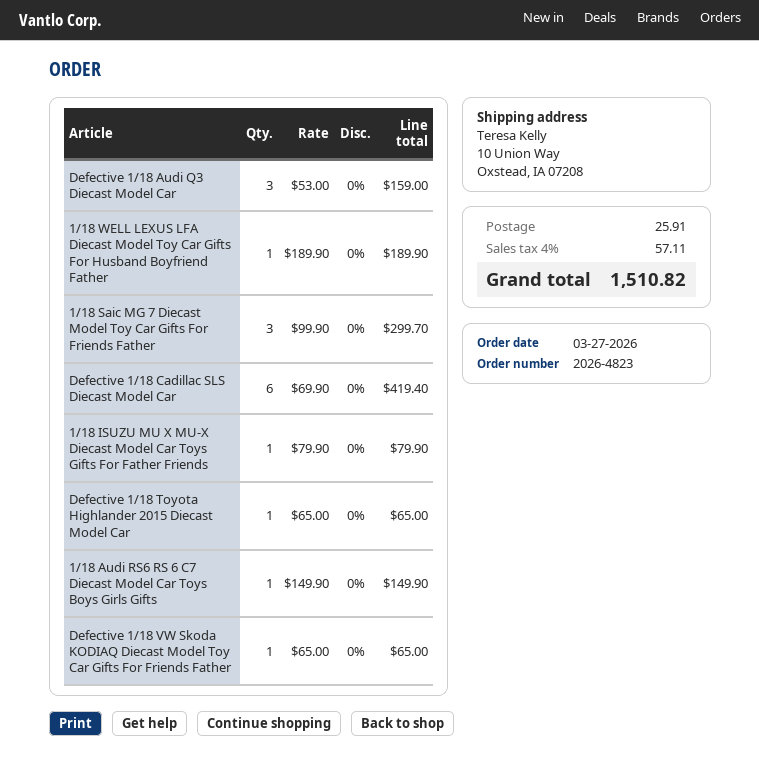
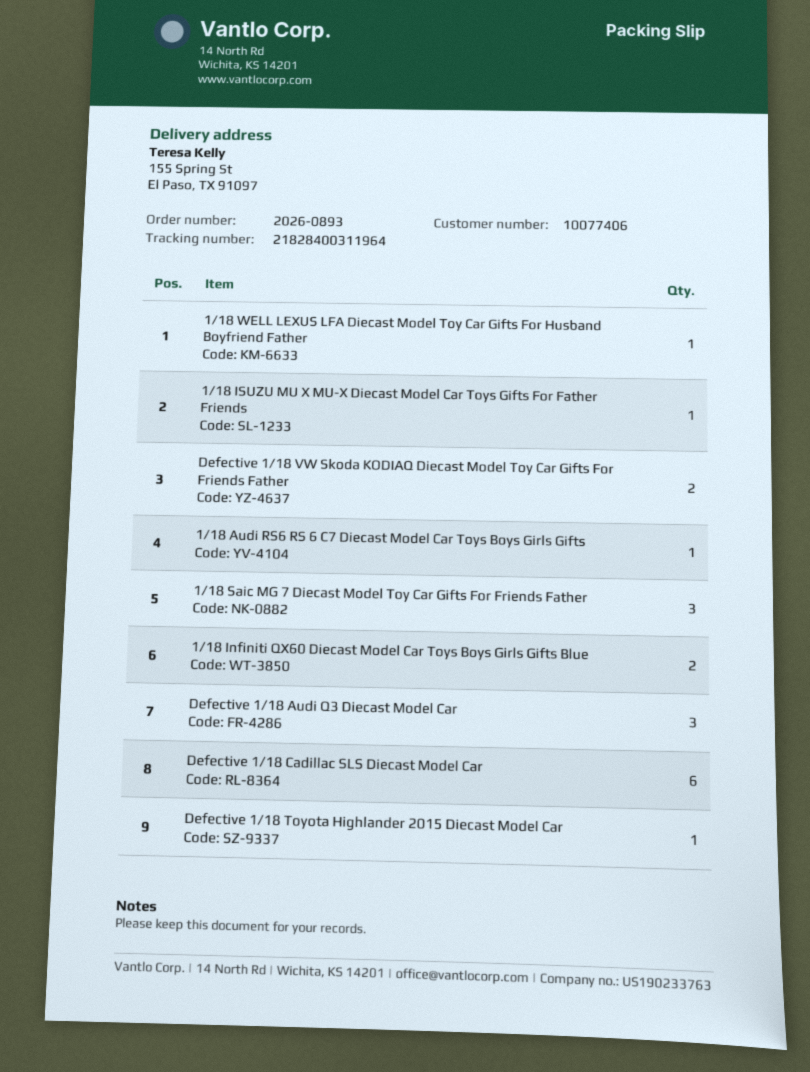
order number: 2026-4823 -> 2026-0893
ship to: 10 Union Way, Oxstead, IA 07208 -> 155 Spring St, El Paso, TX 91097
Defective 1/18 VW Skoda KODIAQ Diecast Model Toy Car Gifts For Friends Father: 1 -> 2
1/18 Infiniti QX60 Diecast Model Car Toys Boys Girls Gifts Blue: none -> 2

